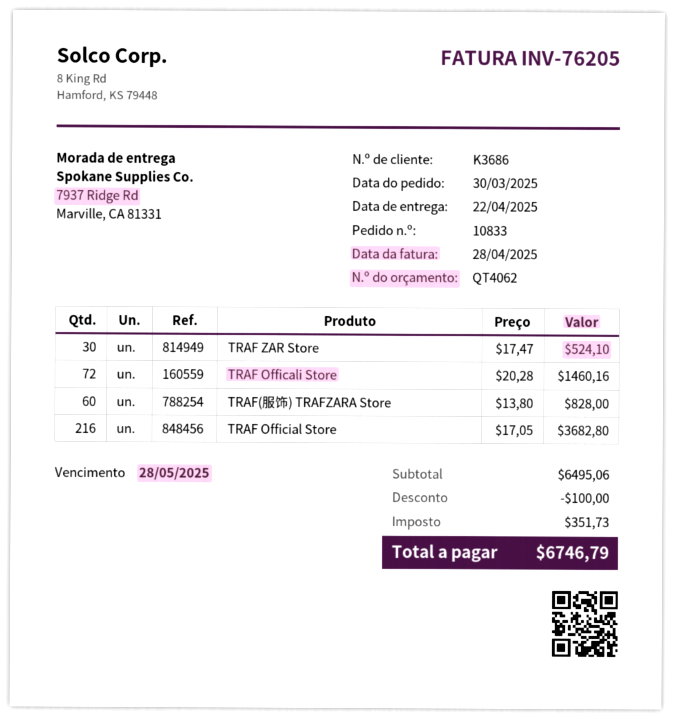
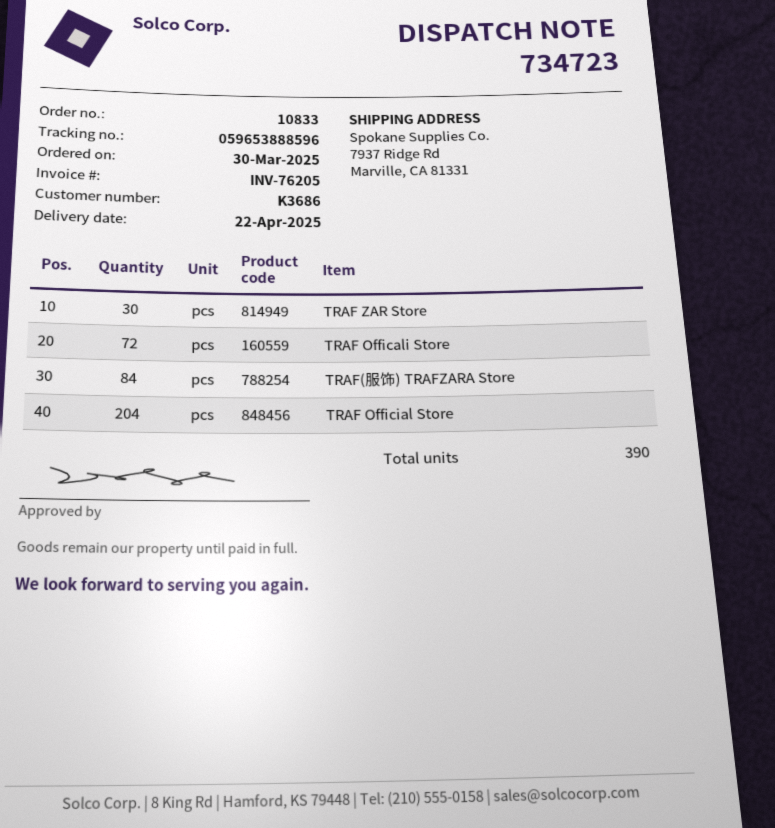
TRAF(服饰) TRAFZARA Store: 60 -> 84
TRAF Official Store: 216 -> 204

